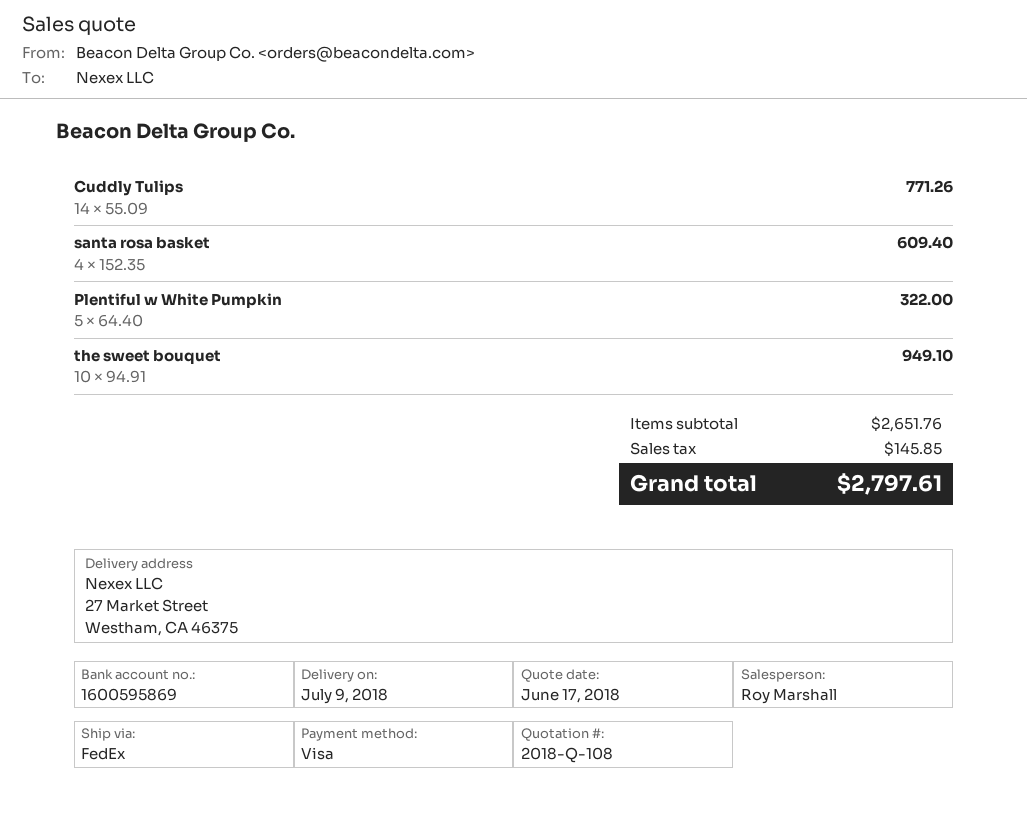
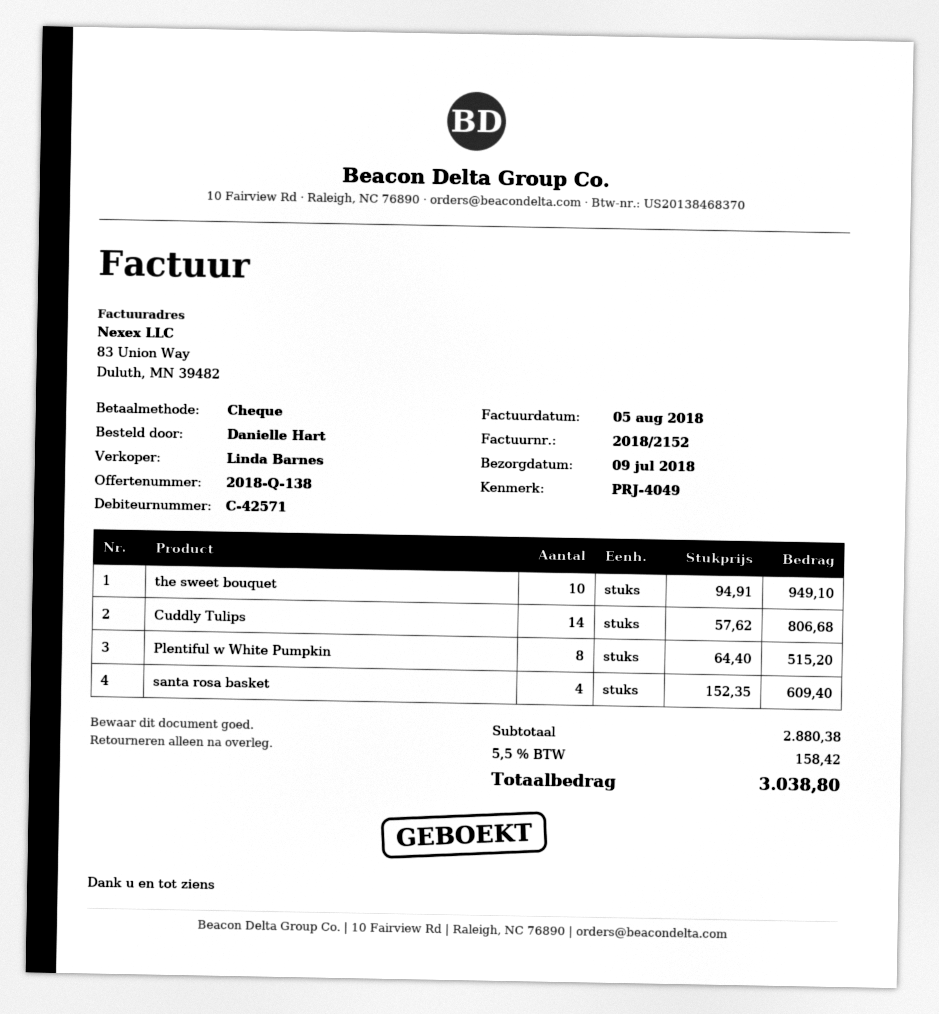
quote number: 2018-Q-108 -> 2018-Q-138
sales rep: Roy Marshall -> Linda Barnes
payment method: Visa -> cheque
Cuddly Tulips: 14 x 55.09 = 771.26 -> 14 x 57.62 = 806.68
Plentiful w White Pumpkin: 5 x 64.40 = 322.00 -> 8 x 64.40 = 515.20
subtotal: 2651.76 -> 2880.38
tax: 145.85 -> 158.42
total: 2797.61 -> 3038.80

